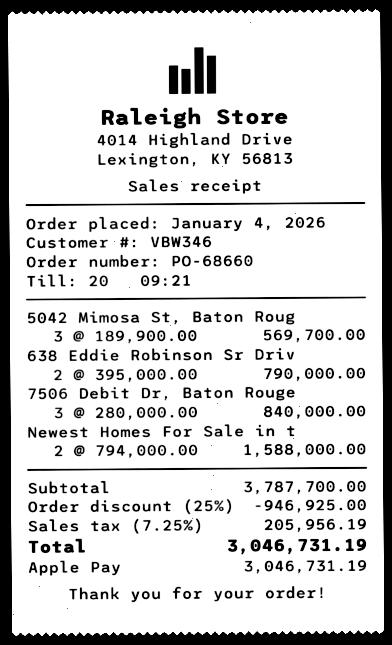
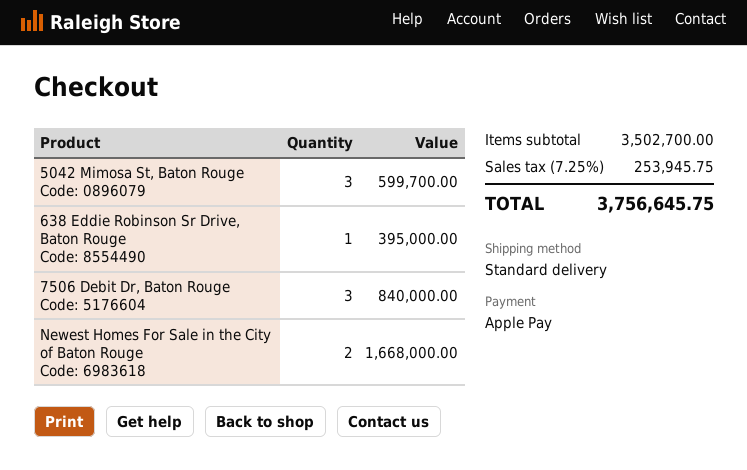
5042 Mimosa St, Baton Roug: 3 for 569700.00 -> 3 for 599700.00
638 Eddie Robinson Sr Driv: 2 for 790000.00 -> 1 for 395000.00
Newest Homes For Sale in t: 2 for 1588000.00 -> 2 for 1668000.00
subtotal: 3787700.00 -> 3502700.00
discount: 25% = 946925.00 -> none
tax: 7.25% = 205956.19 -> 7.25% = 253945.75
total: 3046731.19 -> 3756645.75

